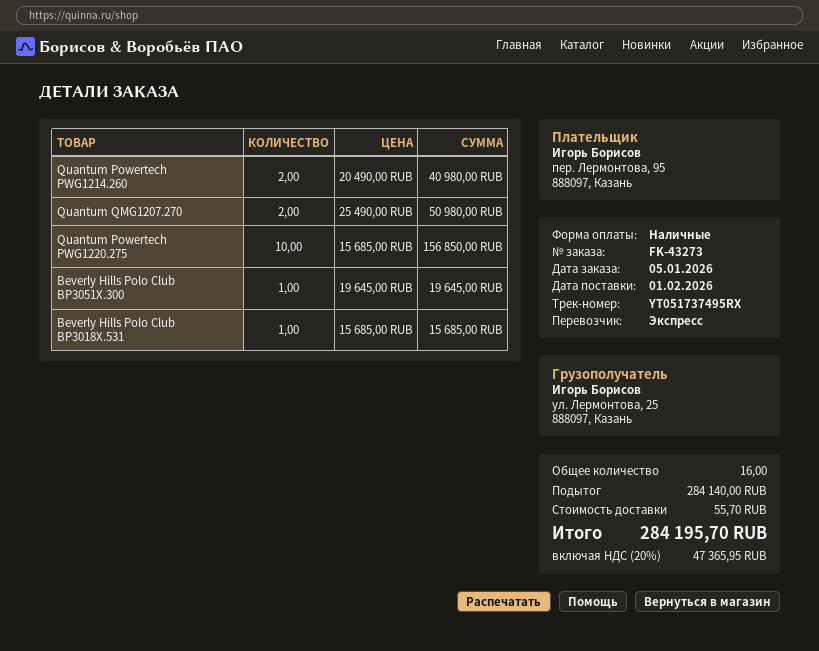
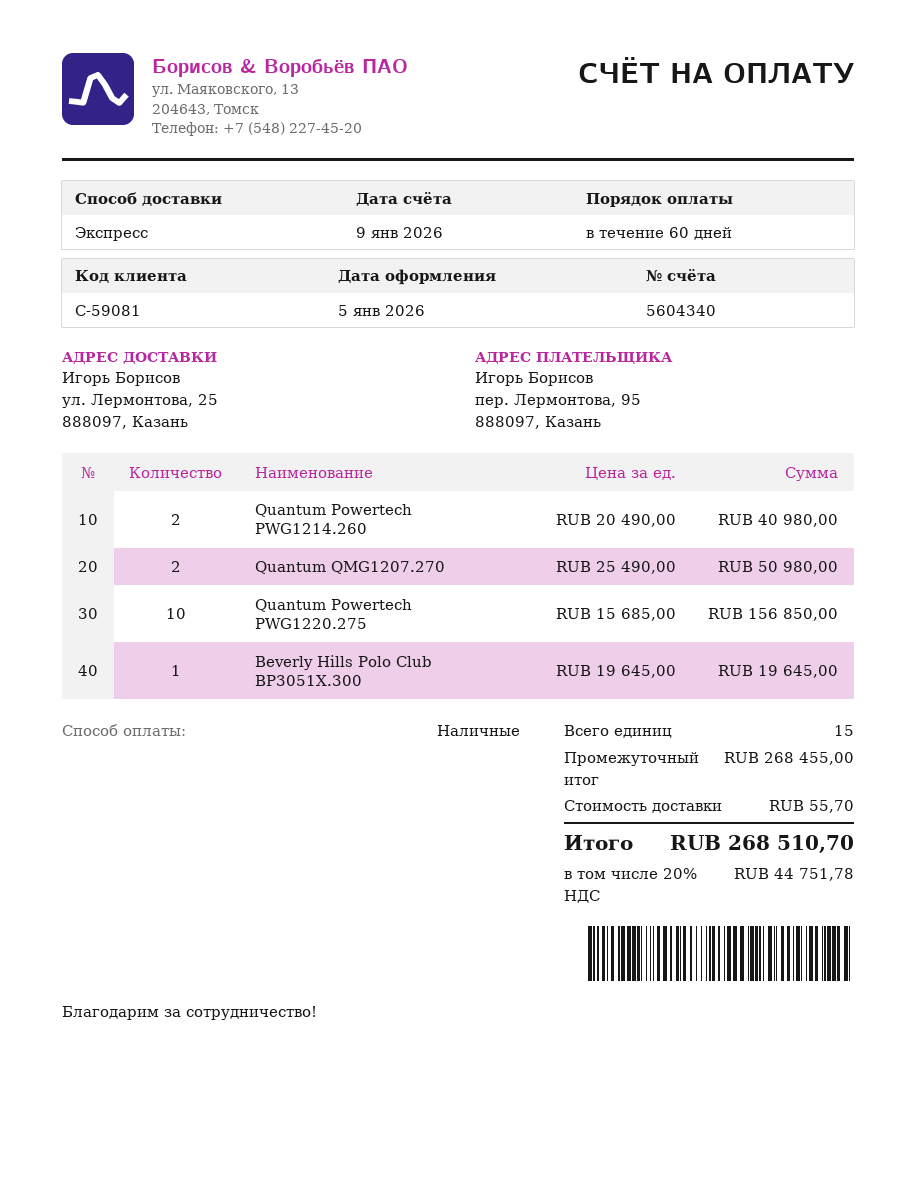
Beverly Hills Polo Club BP3018X.531: 1 x 15685.00 = 15685.00 -> none
total quantity: 16 -> 15
subtotal: 284140.00 -> 268455.00
tax: 20% = 47365.95 -> 20% = 44751.78
total: 284195.70 -> 268510.70

